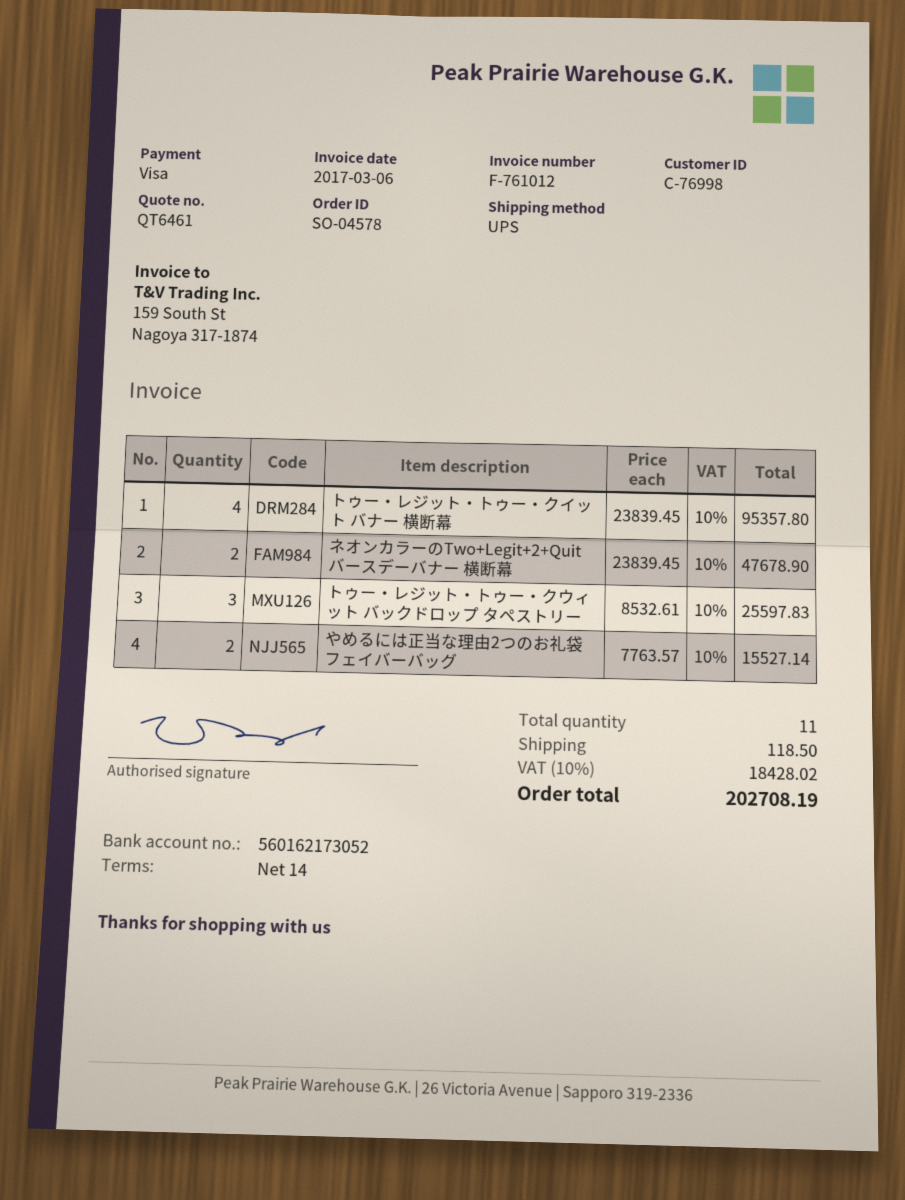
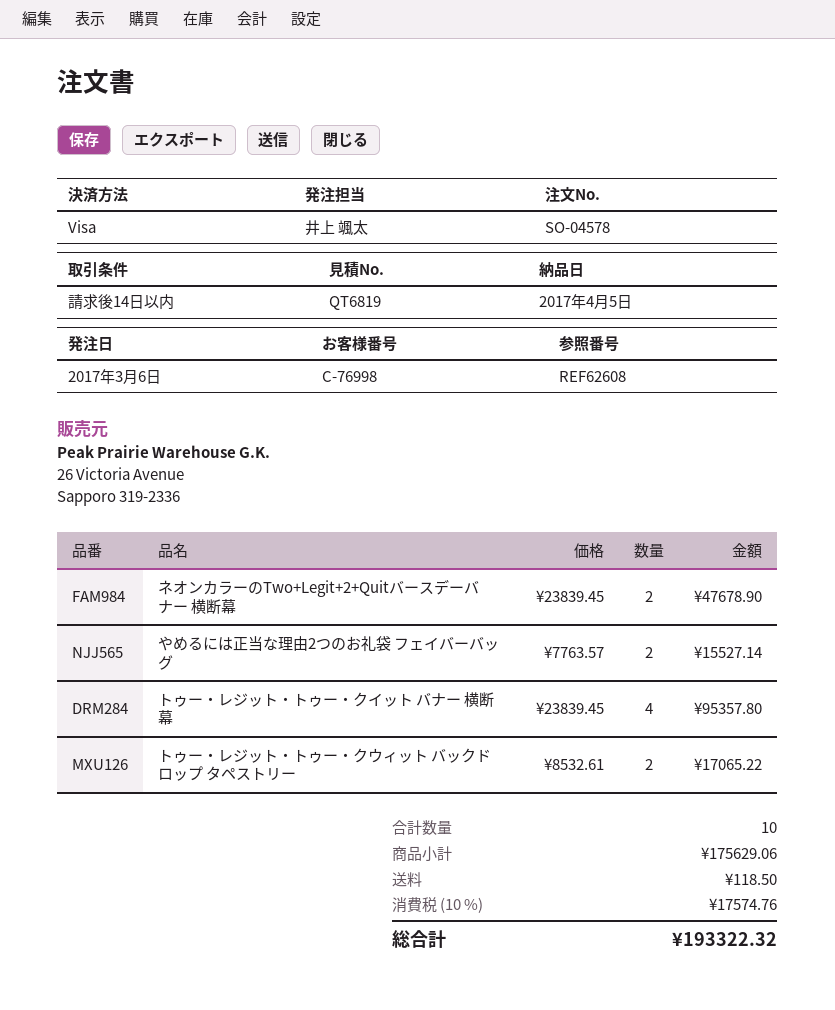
quote number: QT6461 -> QT6819
トゥー・レジット・トゥー・クウィット バックドロップ タペストリー: 3 x 8532.61 = 25597.83 -> 2 x 8532.61 = 17065.22
total quantity: 11 -> 10
tax: 10% = 18428.02 -> 10% = 17574.76
total: 202708.19 -> 193322.32

